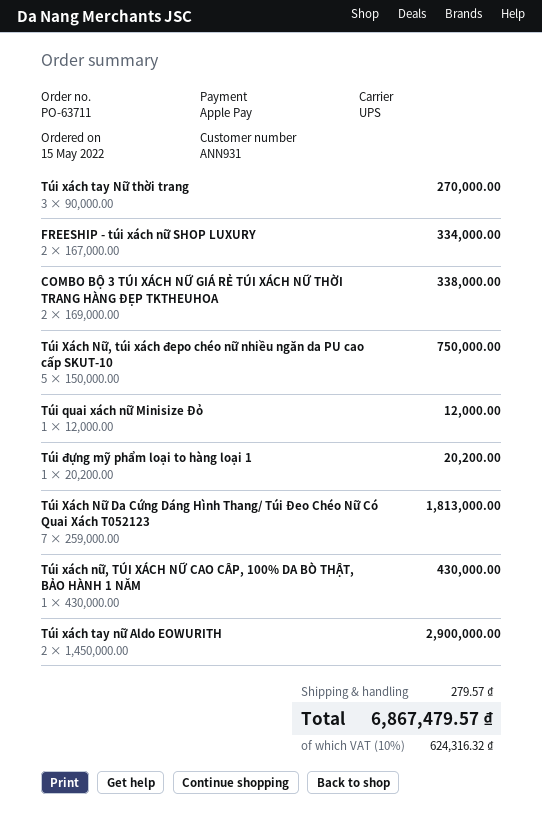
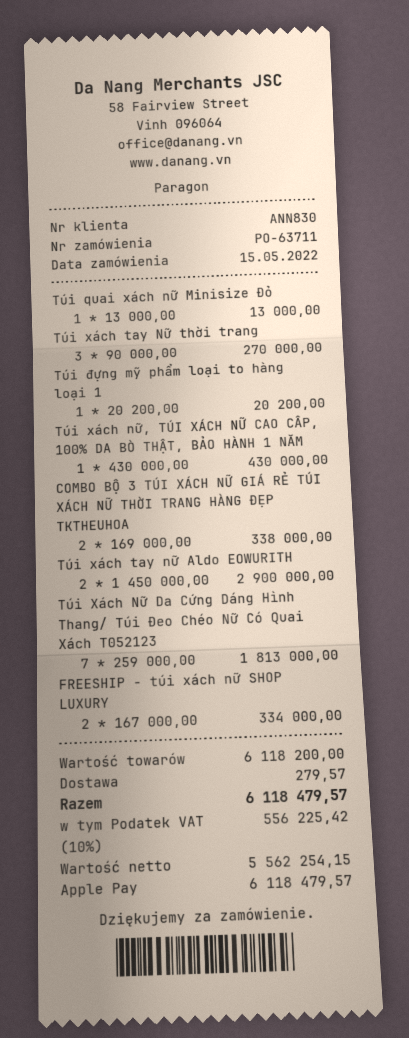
customer number: ANN931 -> ANN830
Túi Xách Nữ, túi xách đepo chéo nữ nhiều ngăn da PU cao cấp SKUT-10: 5 x 150000.00 = 750000.00 -> none
Túi quai xách nữ Minisize Đỏ: 1 x 12000.00 = 12000.00 -> 1 x 13000.00 = 13000.00
tax: 10% = 624316.32 -> 10% = 556225.42
total: 6867479.57 -> 6118479.57

